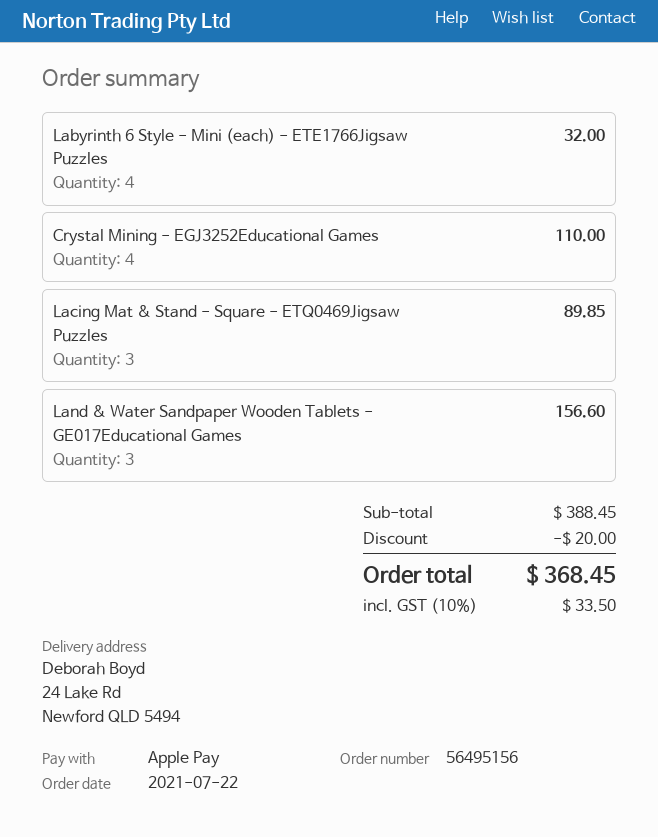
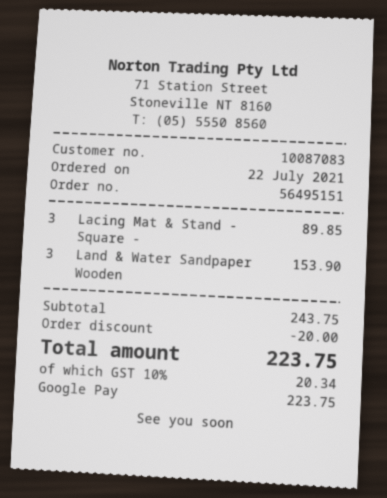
order number: 56495156 -> 56495151
payment method: Apple Pay -> Google Pay
Labyrinth 6 Style - Mini (each) - ETE1766Jigsaw Puzzles: 4 for 32.00 -> none
Crystal Mining - EGJ3252Educational Games: 4 for 110.00 -> none
Land & Water Sandpaper Wooden Tablets - GE017Educational Games: 3 for 156.60 -> 3 for 153.90
subtotal: 388.45 -> 243.75
tax: 10% = 33.50 -> 10% = 20.34
total: 368.45 -> 223.75

